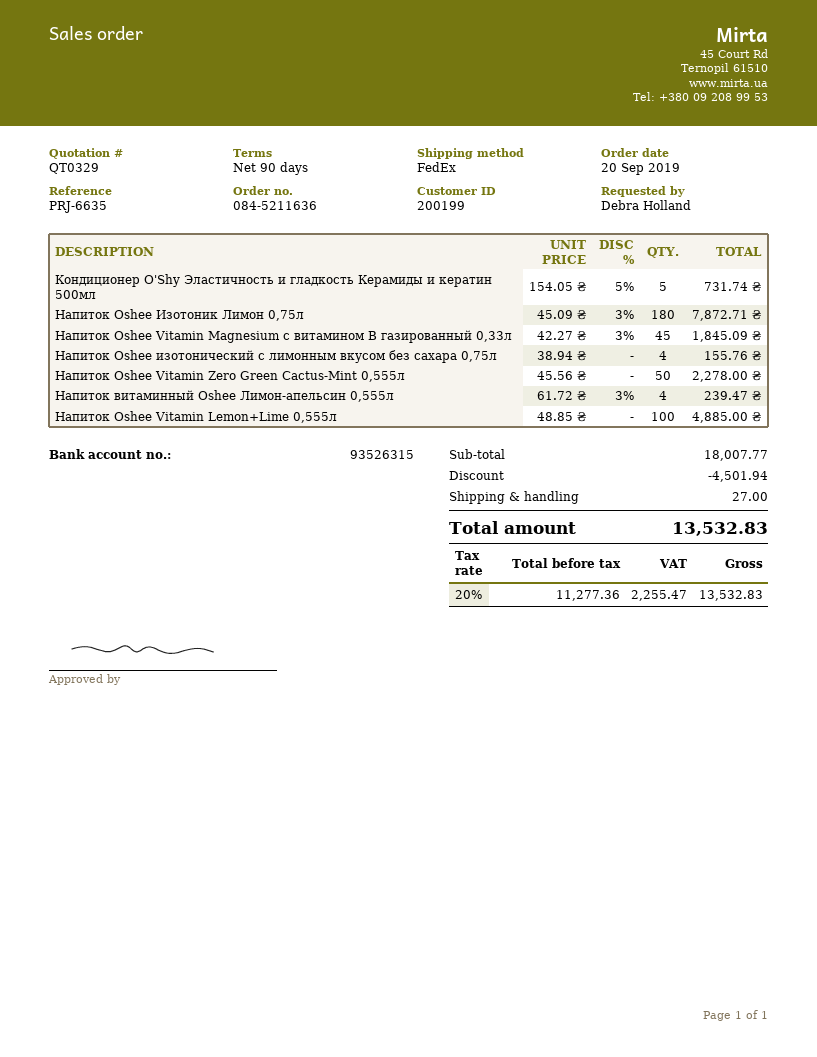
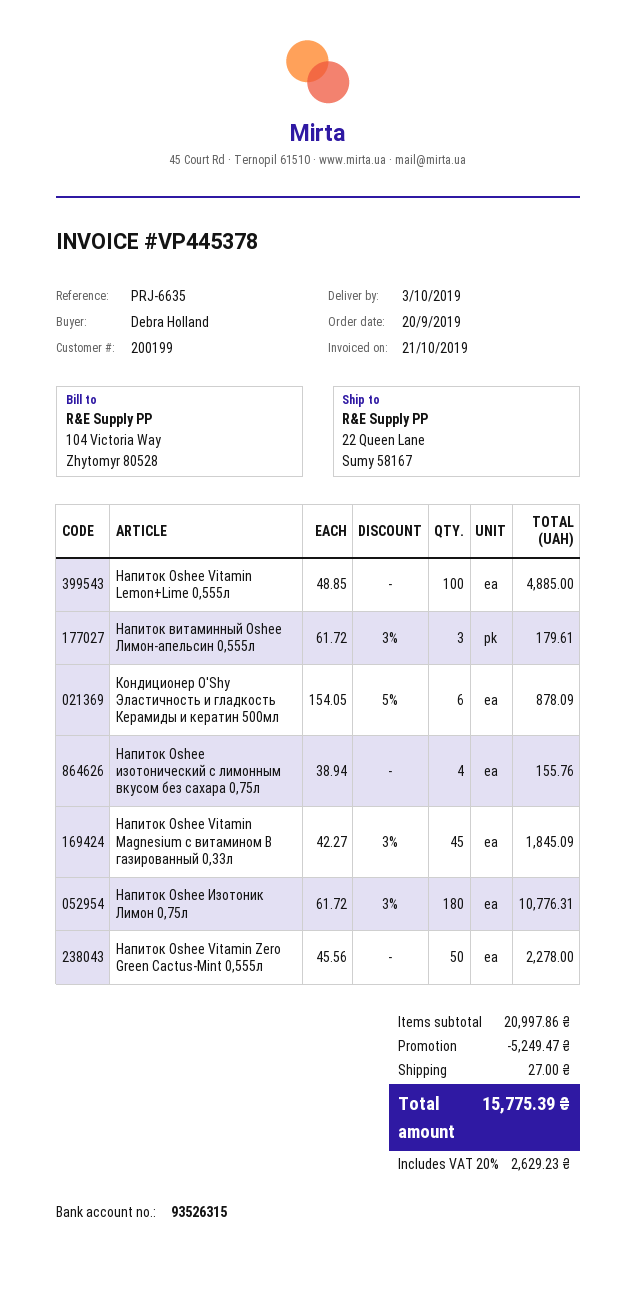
Кондиционер O'Shy Эластичность и гладкость Керамиды и кератин 500мл: 5 x 154.05 - 5% = 731.74 -> 6 x 154.05 - 5% = 878.09
Напиток Oshee Изотоник Лимон 0,75л: 180 x 45.09 - 3% = 7872.71 -> 180 x 61.72 - 3% = 10776.31
Напиток витаминный Oshee Лимон-апельсин 0,555л: 4 x 61.72 - 3% = 239.47 -> 3 x 61.72 - 3% = 179.61
subtotal: 18007.77 -> 20997.86
discount: 4501.94 -> 5249.47
tax: 20% = 2255.47 -> 20% = 2629.23
total: 13532.83 -> 15775.39

